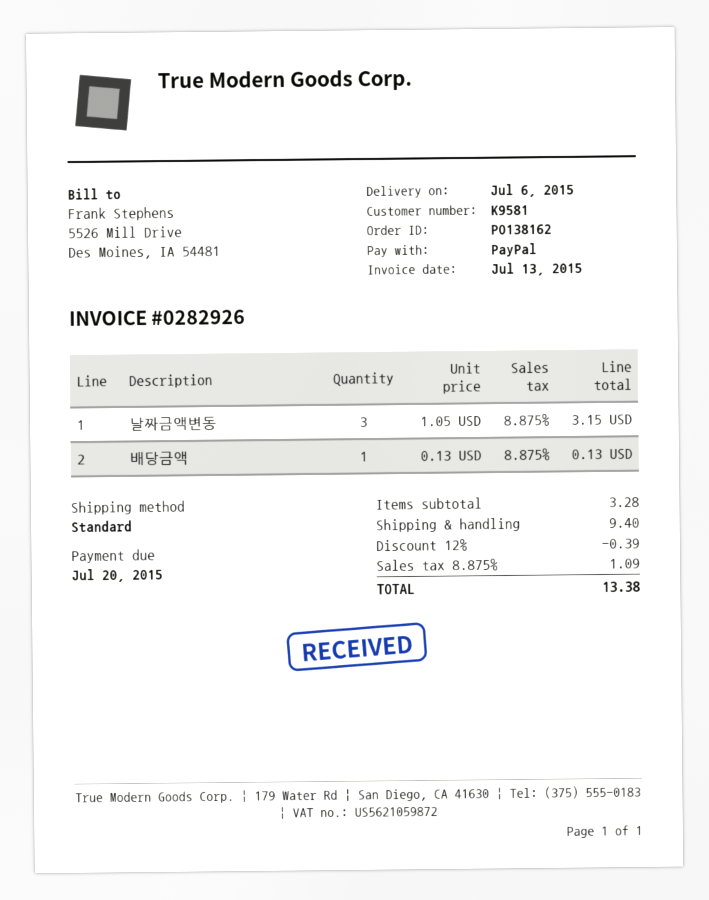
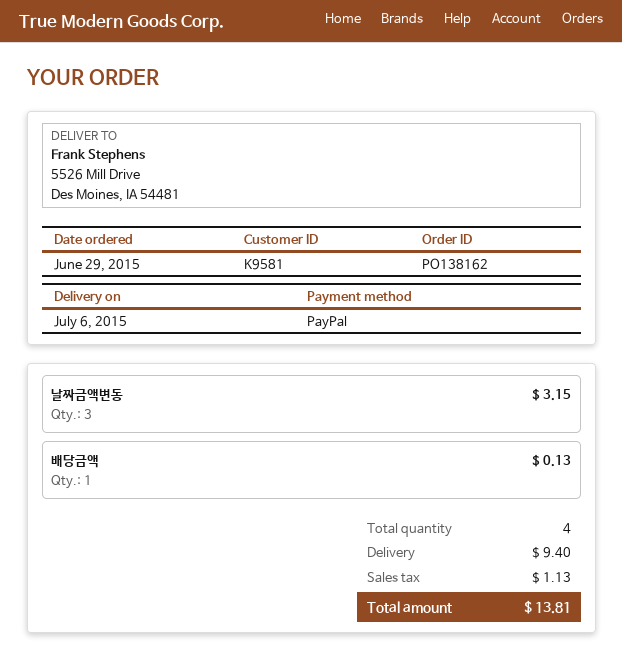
discount: 12% = 0.39 -> none
tax: 1.09 -> 1.13
total: 13.38 -> 13.81

